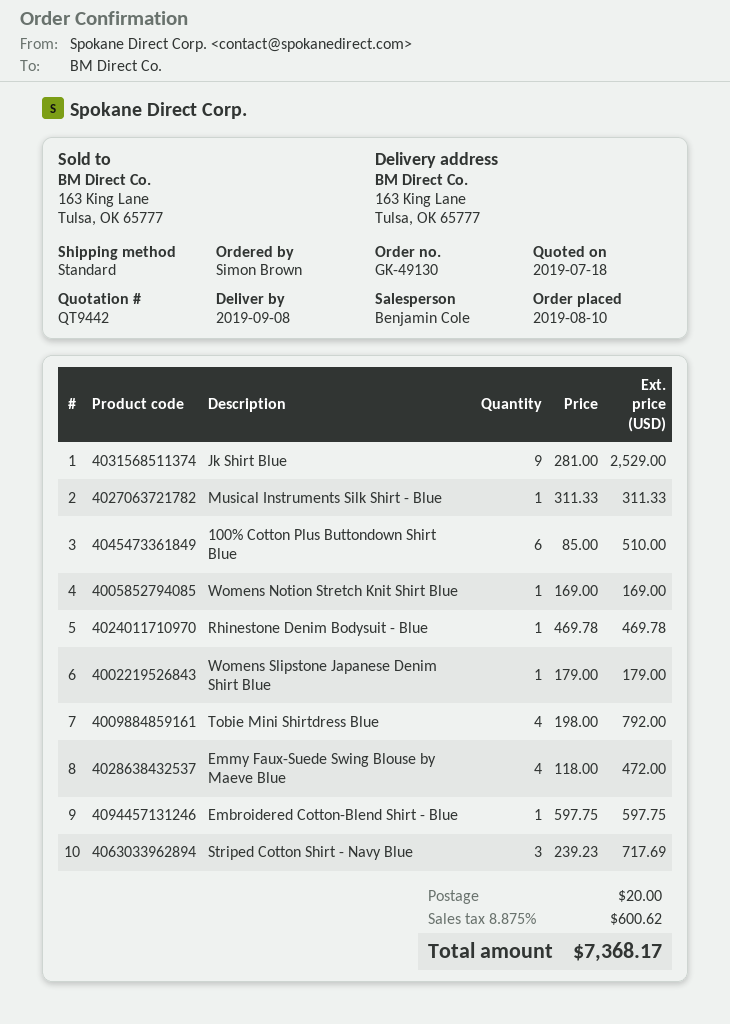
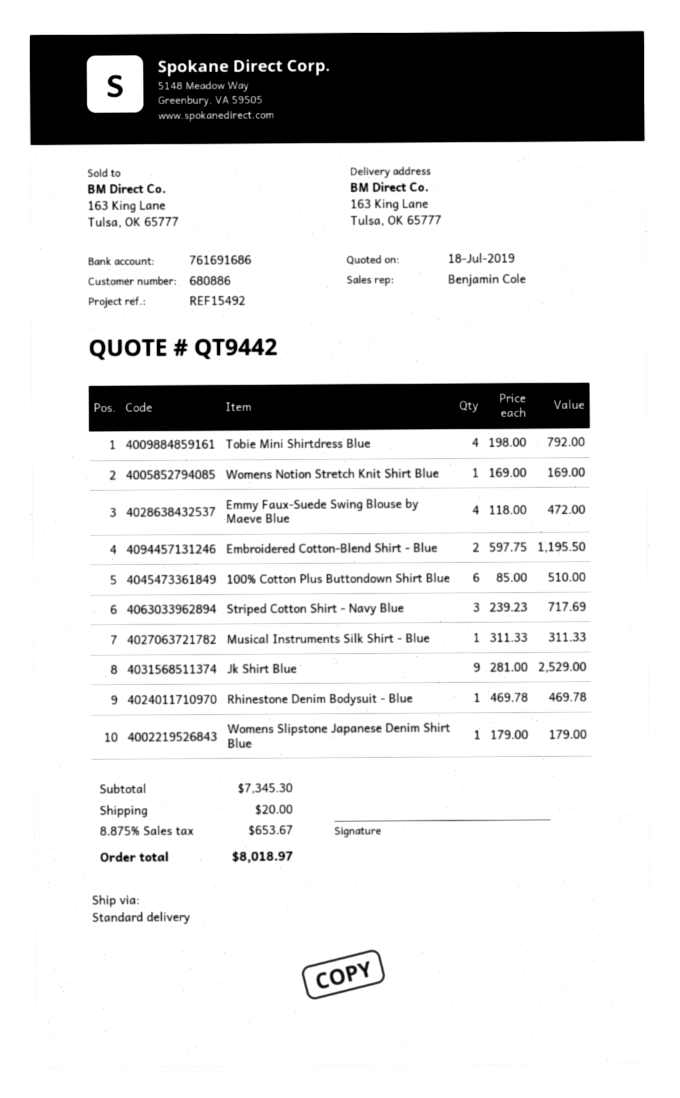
Embroidered Cotton-Blend Shirt - Blue: 1 x 597.75 = 597.75 -> 2 x 597.75 = 1195.50
tax: 8.875% = 600.62 -> 8.875% = 653.67
total: 7368.17 -> 8018.97

